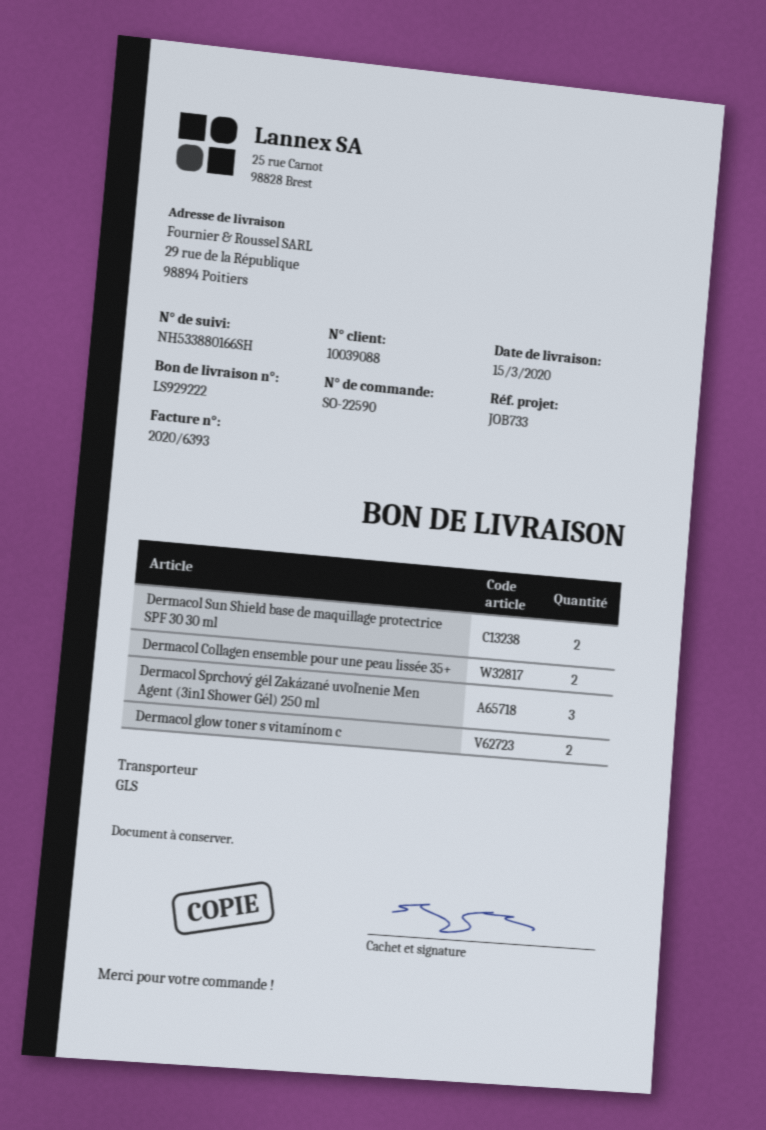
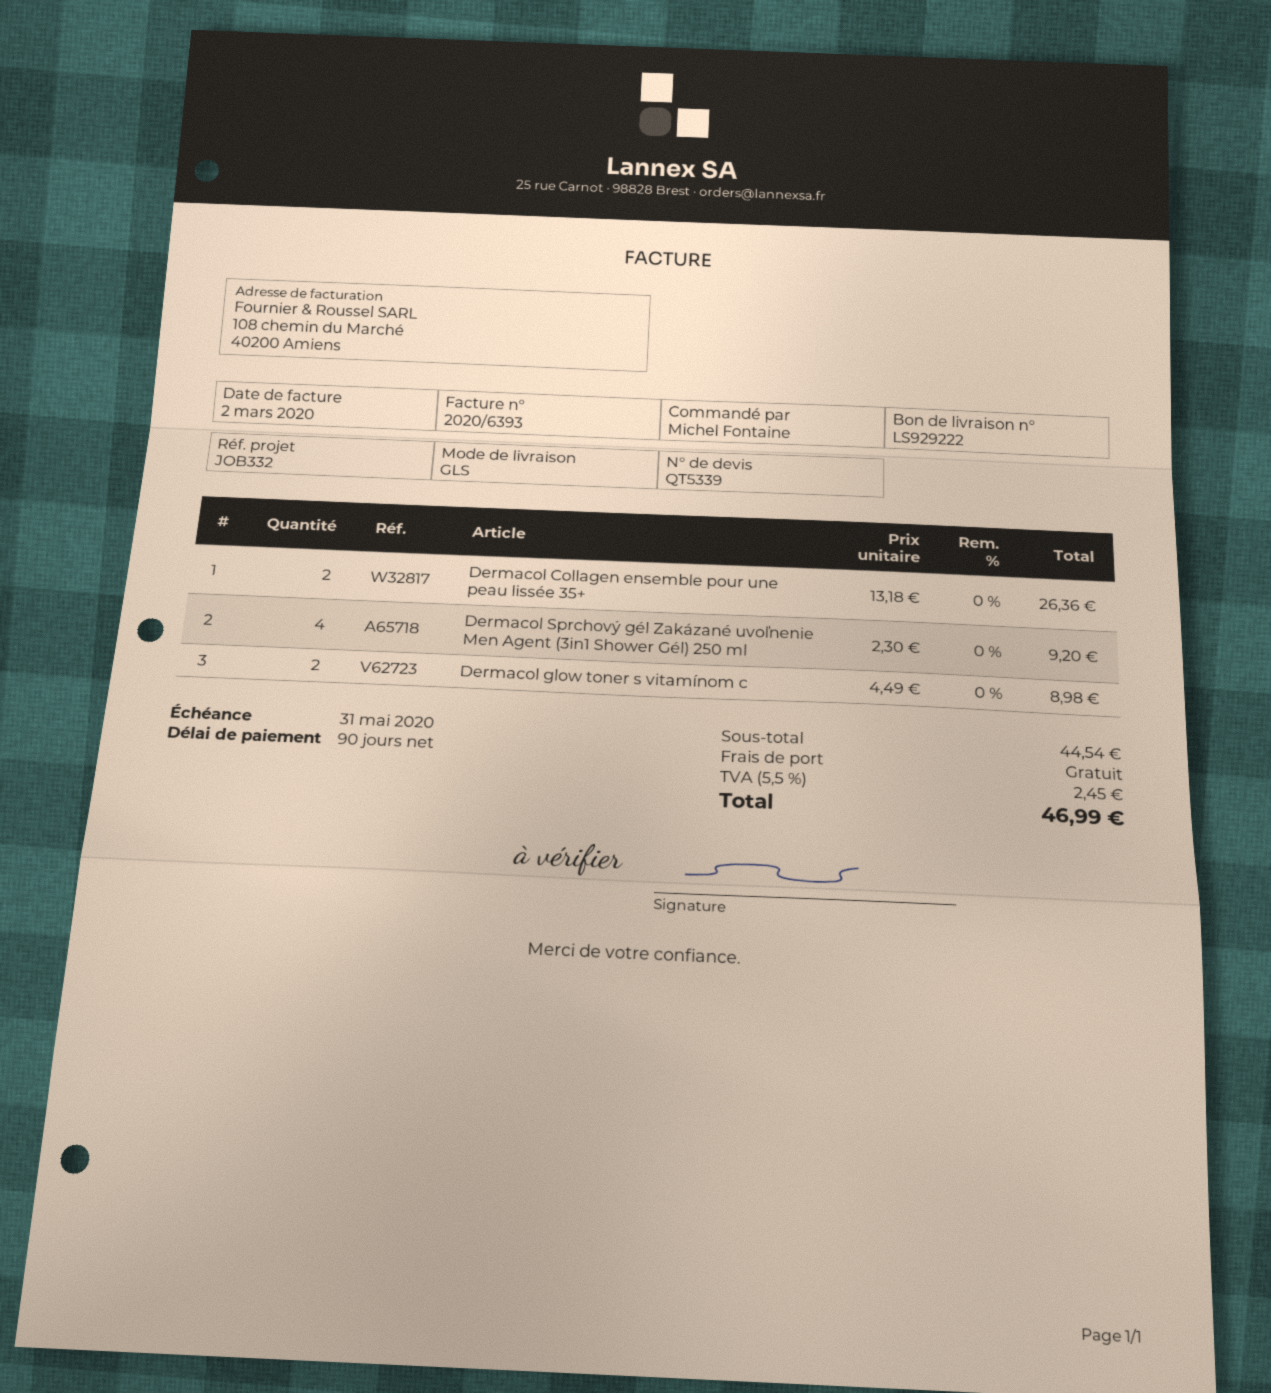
reference: JOB733 -> JOB332
Dermacol Sun Shield base de maquillage protectrice SPF 30 30 ml: 2 -> none
Dermacol Sprchový gél Zakázané uvoľnenie Men Agent (3in1 Shower Gél) 250 ml: 3 -> 4

